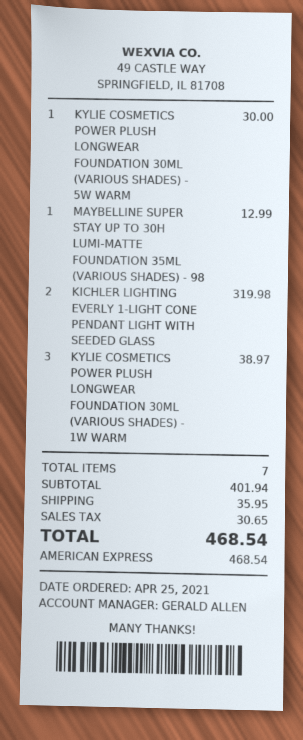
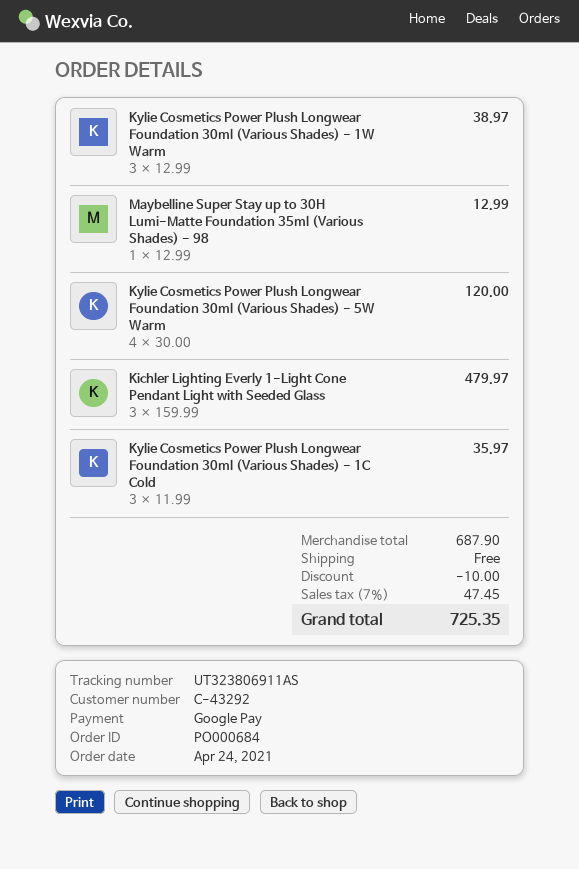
order date: 2021-04-25 -> 2021-04-24
payment method: American Express -> Google Pay
KYLIE COSMETICS POWER PLUSH LONGWEAR FOUNDATION 30ML (VARIOUS SHADES) - 5W WARM: 1 for 30.00 -> 4 for 120.00
KICHLER LIGHTING EVERLY 1-LIGHT CONE PENDANT LIGHT WITH SEEDED GLASS: 2 for 319.98 -> 3 for 479.97
Kylie Cosmetics Power Plush Longwear Foundation 30ml (Various Shades) - 1C Cold: none -> 3 for 35.97
subtotal: 401.94 -> 687.90
discount: none -> 10.00
shipping: 35.95 -> 0.00
tax: 30.65 -> 47.45
total: 468.54 -> 725.35

